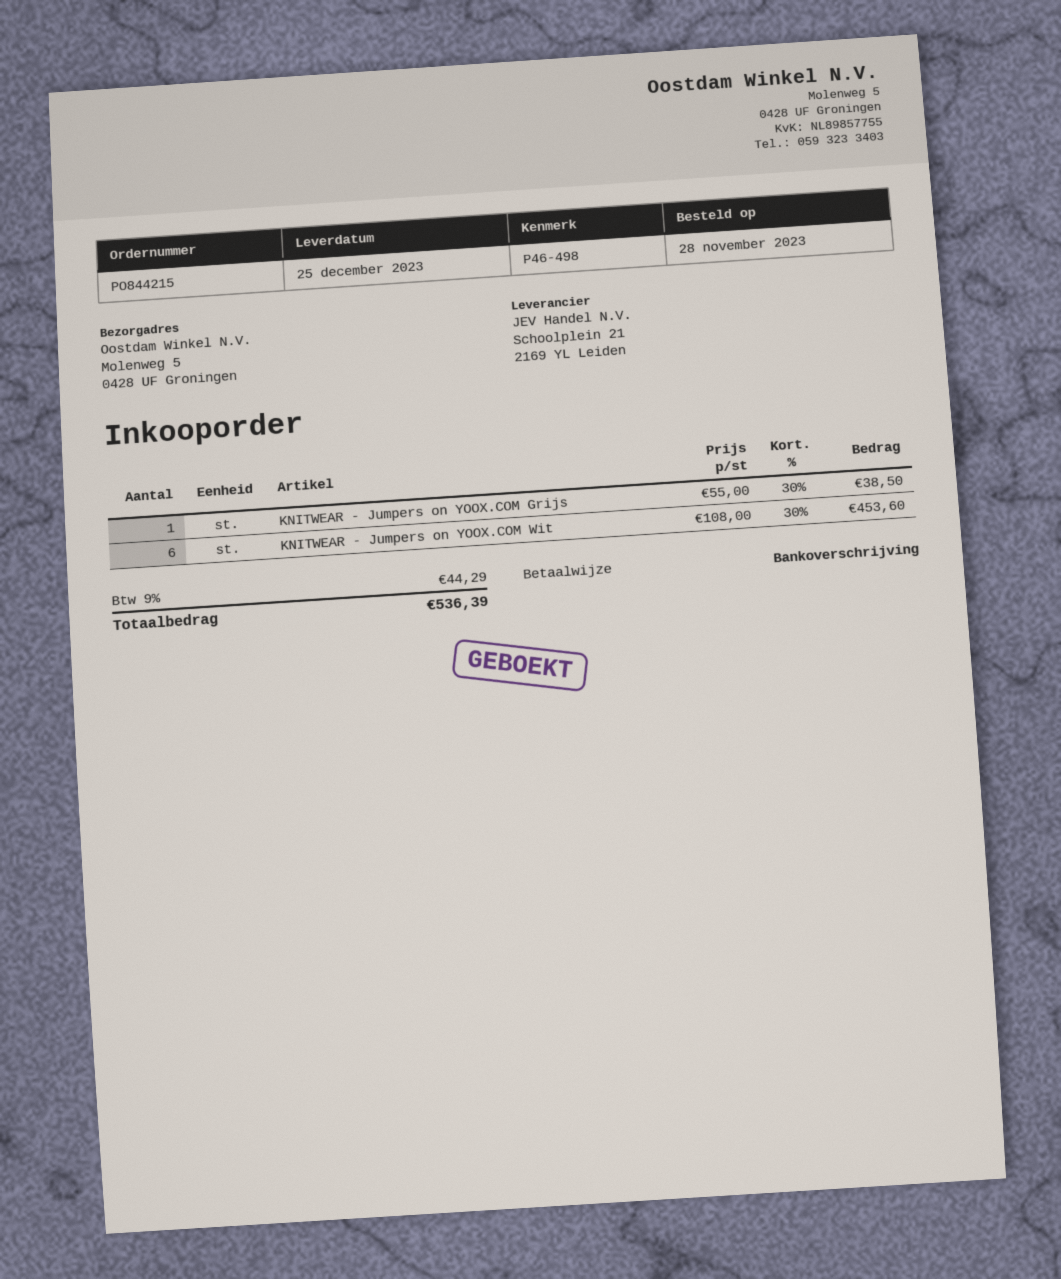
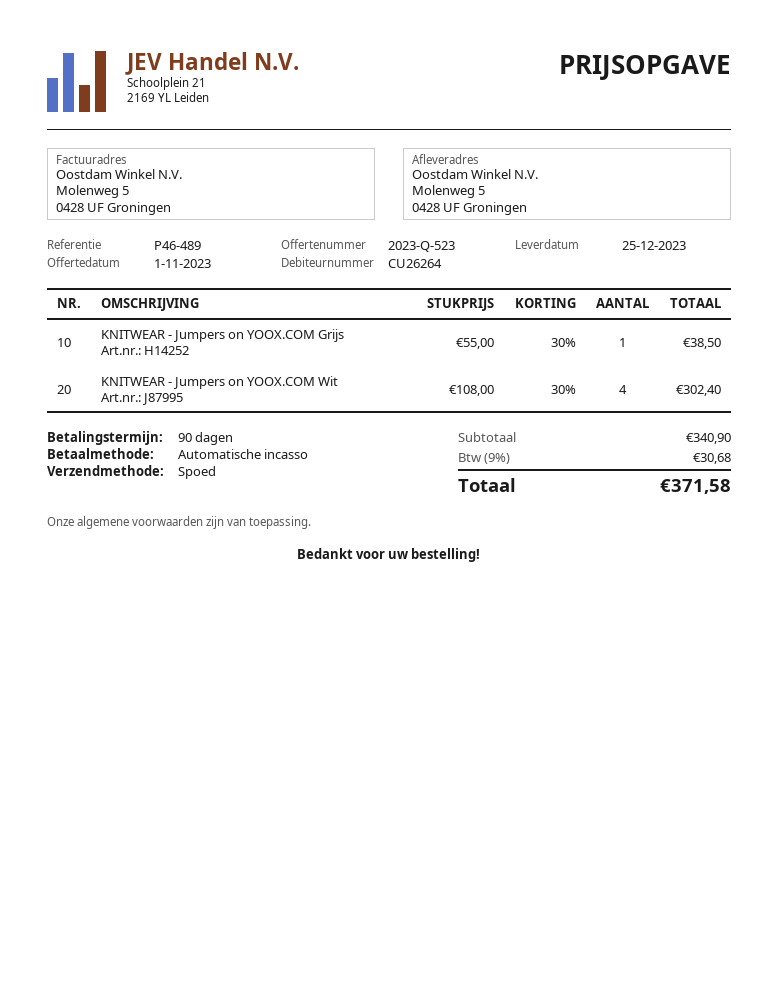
reference: P46-498 -> P46-489
payment method: bank transfer -> direct debit
KNITWEAR - Jumpers on YOOX.COM Wit: 6 x 108.00 - 30% = 453.60 -> 4 x 108.00 - 30% = 302.40
tax: 9% = 44.29 -> 9% = 30.68
total: 536.39 -> 371.58

